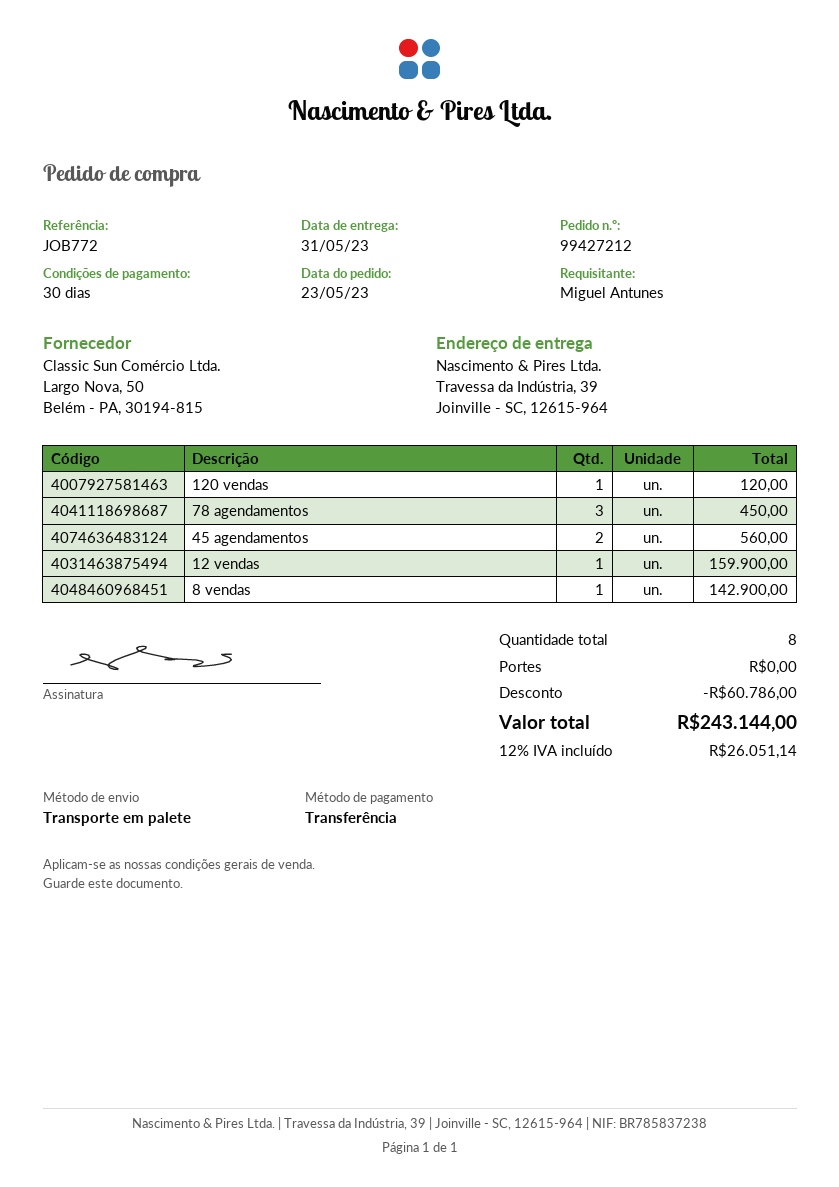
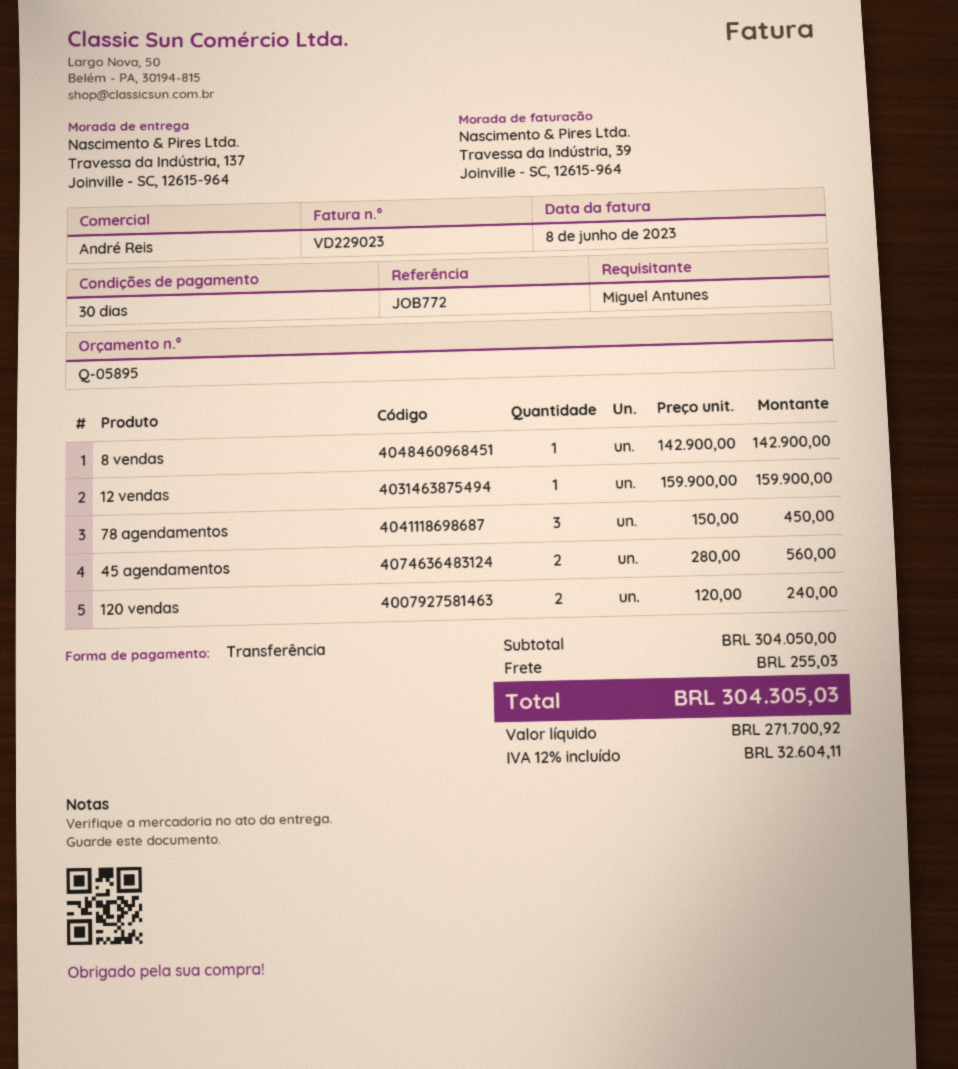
ship to: Travessa da Indústria, 39, Joinville - SC, 12615-964 -> Travessa da Indústria, 137, Joinville - SC, 12615-964
120 vendas: 1 for 120.00 -> 2 for 240.00
discount: 60786.00 -> none
shipping: 0.00 -> 255.03
tax: 12% = 26051.14 -> 12% = 32604.11
total: 243144.00 -> 304305.03

